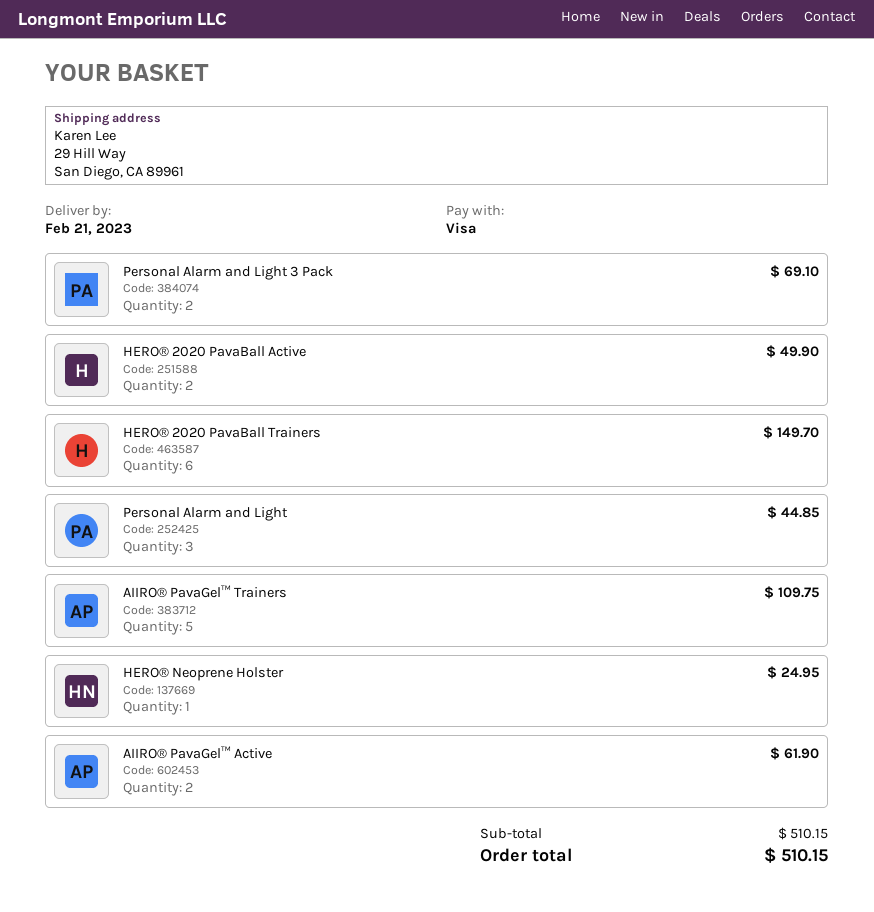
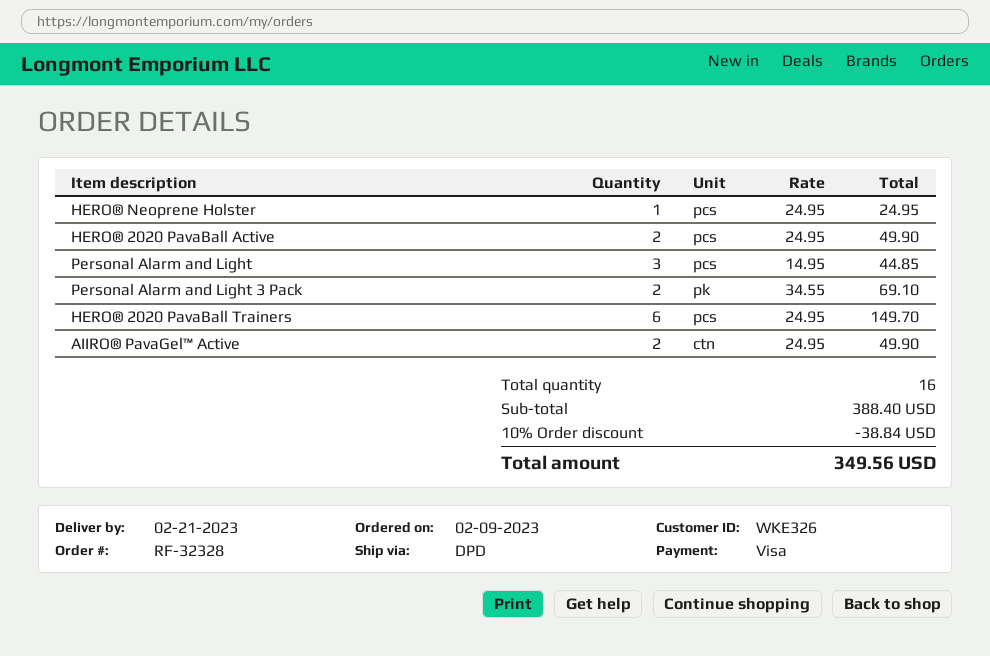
AIIRO® PavaGel™ Trainers: 5 for 109.75 -> none
AIIRO® PavaGel™ Active: 2 for 61.90 -> 2 for 49.90
subtotal: 510.15 -> 388.40
discount: none -> 10% = 38.84
total: 510.15 -> 349.56

